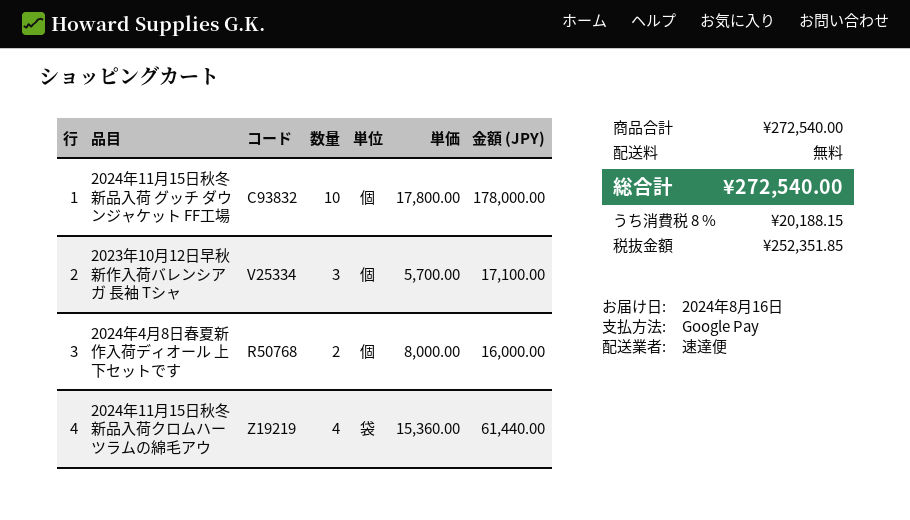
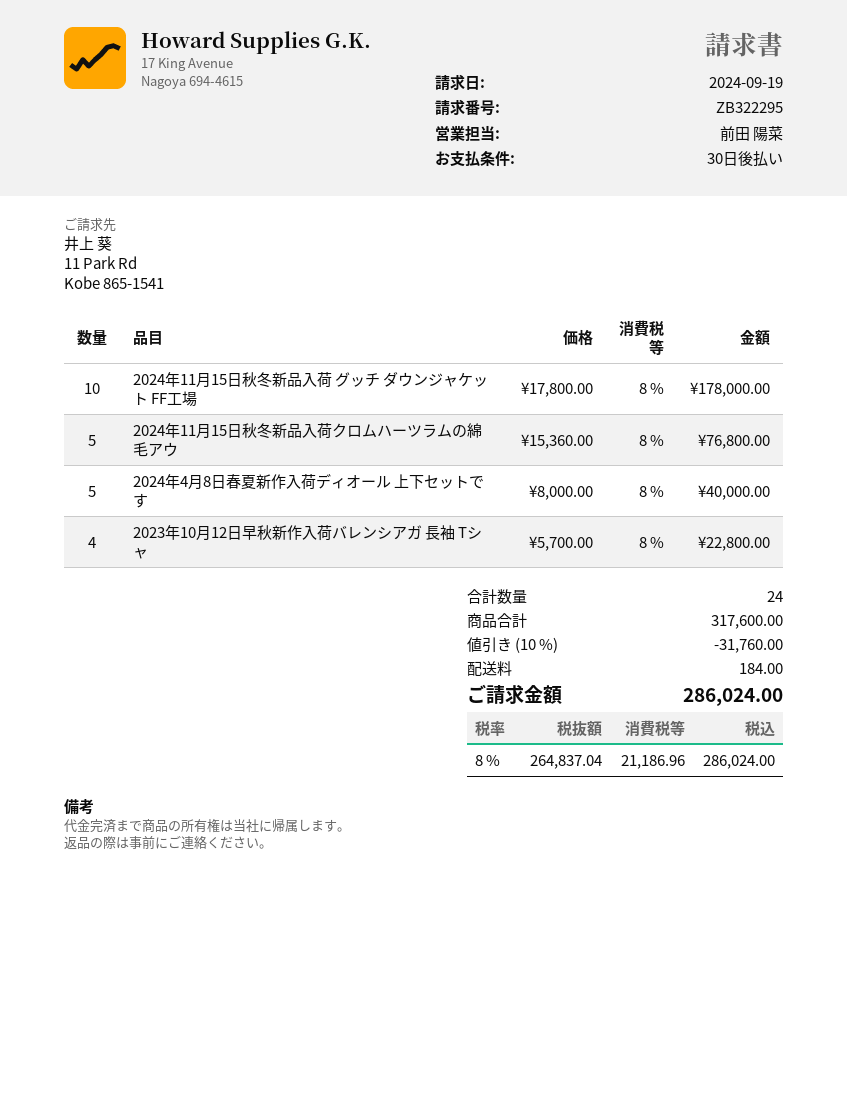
2023年10月12日早秋新作入荷バレンシアガ 長袖 Tシャ: 3 x 5700.00 = 17100.00 -> 4 x 5700.00 = 22800.00
2024年4月8日春夏新作入荷ディオール 上下セットです: 2 x 8000.00 = 16000.00 -> 5 x 8000.00 = 40000.00
2024年11月15日秋冬新品入荷クロムハーツラムの綿毛アウ: 4 x 15360.00 = 61440.00 -> 5 x 15360.00 = 76800.00
subtotal: 272540.00 -> 317600.00
discount: none -> 10% = 31760.00
shipping: 0.00 -> 184.00
net: 252351.85 -> 264837.04
tax: 8% = 20188.15 -> 8% = 21186.96
total: 272540.00 -> 286024.00

